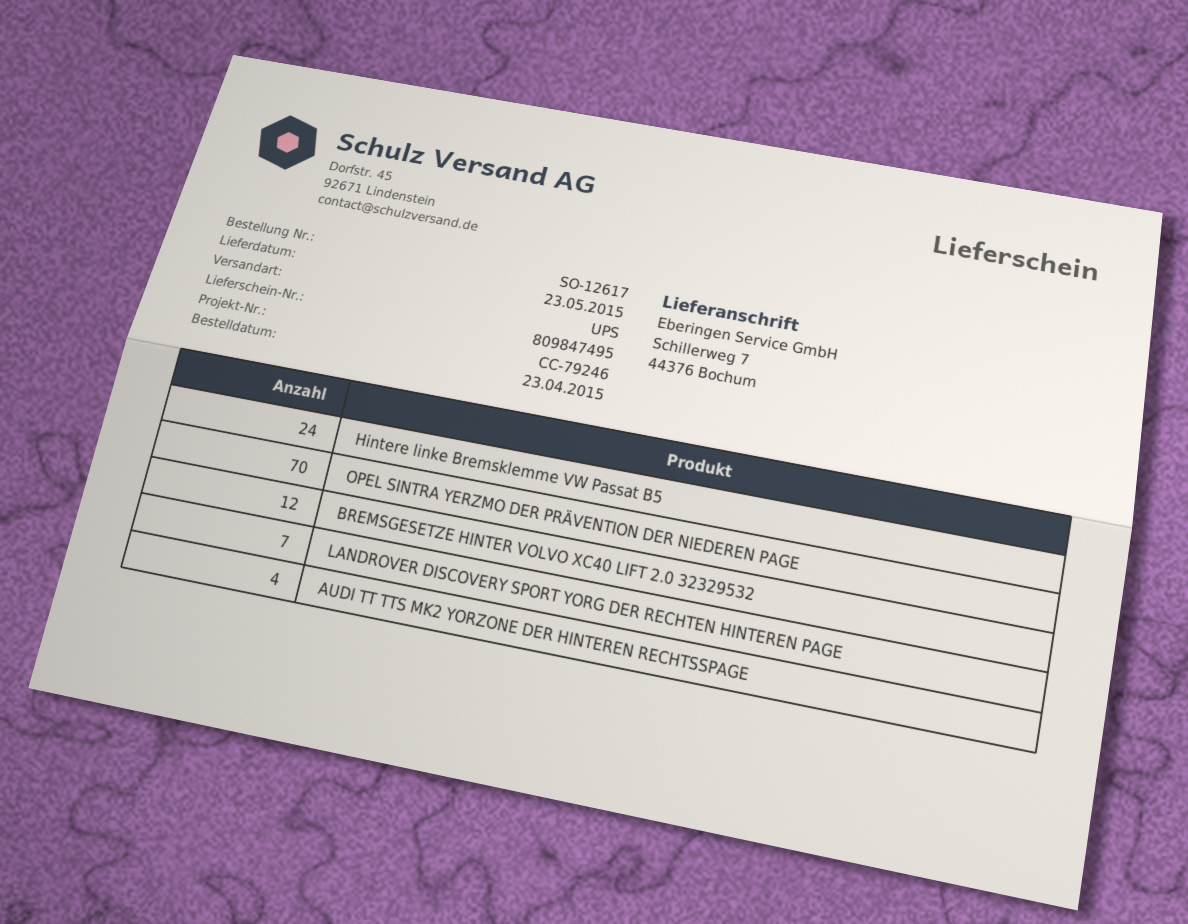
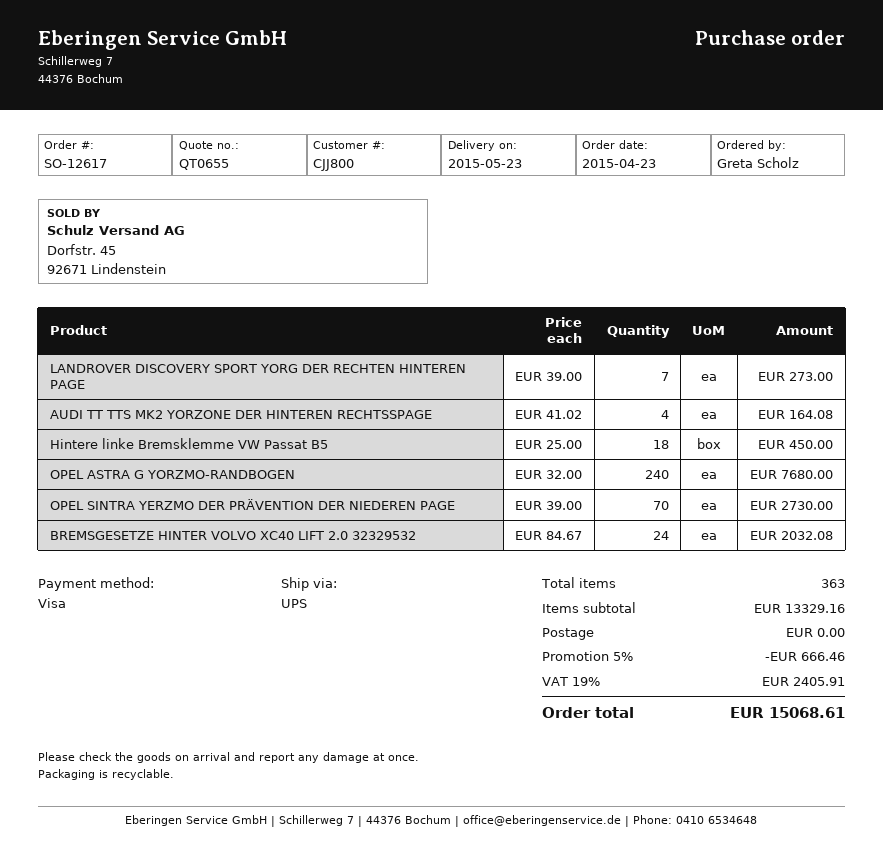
Hintere linke Bremsklemme VW Passat B5: 24 -> 18
BREMSGESETZE HINTER VOLVO XC40 LIFT 2.0 32329532: 12 -> 24
OPEL ASTRA G YORZMO-RANDBOGEN: none -> 240

